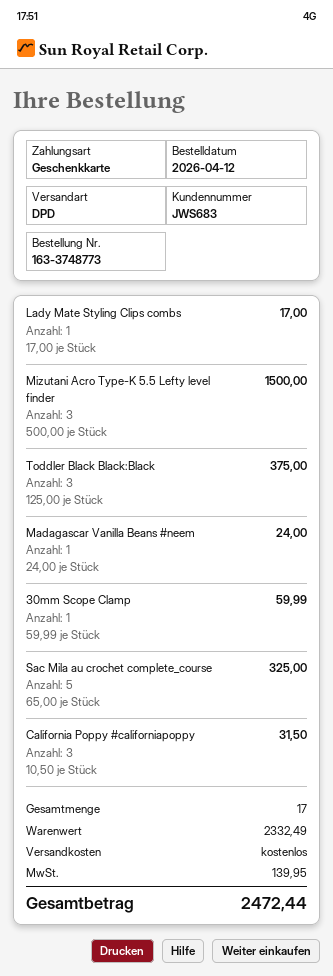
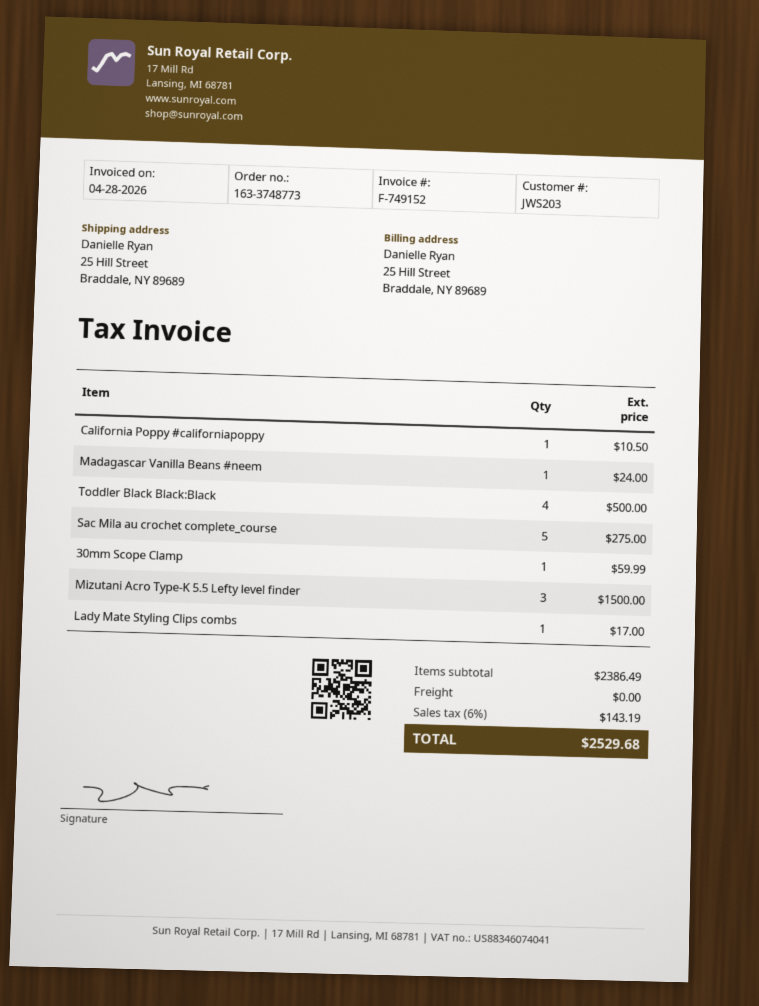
customer number: JWS683 -> JWS203
Toddler Black Black:Black: 3 for 375.00 -> 4 for 500.00
Sac Mila au crochet complete_course: 5 for 325.00 -> 5 for 275.00
California Poppy #californiapoppy: 3 for 31.50 -> 1 for 10.50
subtotal: 2332.49 -> 2386.49
tax: 139.95 -> 143.19
total: 2472.44 -> 2529.68

